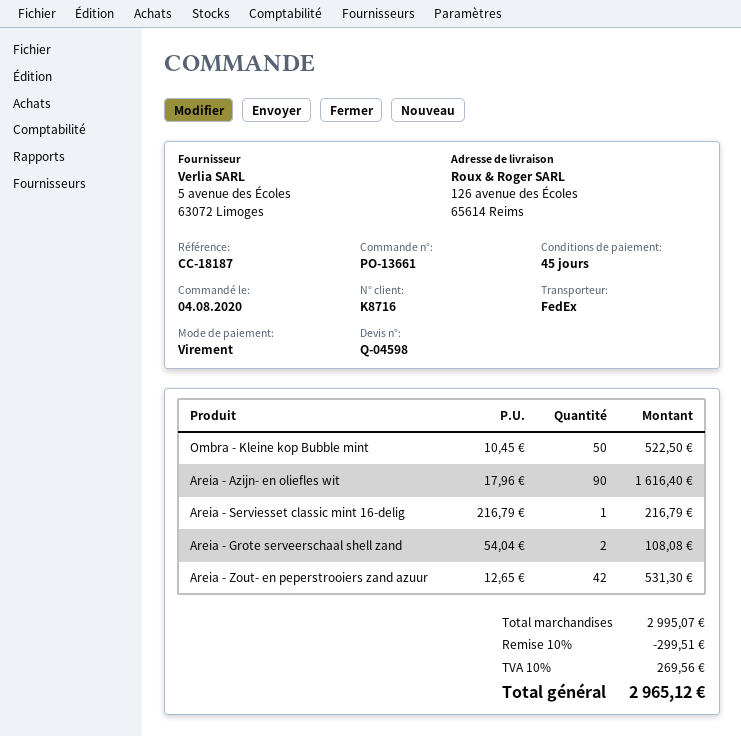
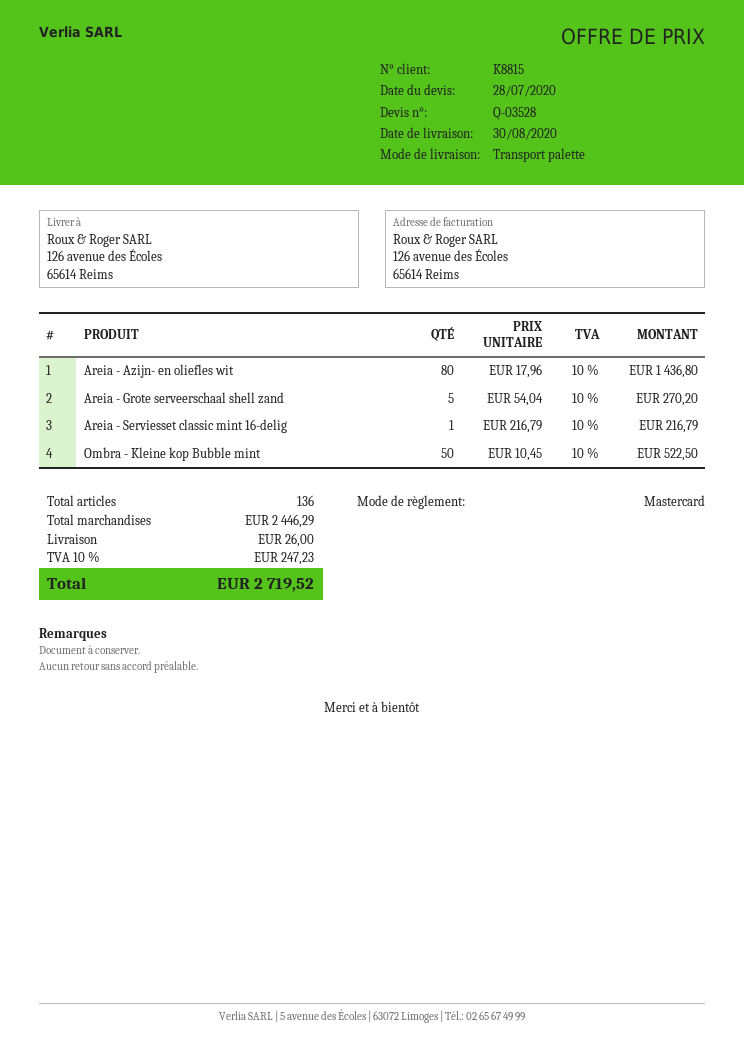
quote number: Q-04598 -> Q-03528
customer number: K8716 -> K8815
payment method: bank transfer -> Mastercard
shipping method: FedEx -> pallet freight
Areia - Azijn- en oliefles wit: 90 x 17.96 = 1616.40 -> 80 x 17.96 = 1436.80
Areia - Grote serveerschaal shell zand: 2 x 54.04 = 108.08 -> 5 x 54.04 = 270.20
Areia - Zout- en peperstrooiers zand azuur: 42 x 12.65 = 531.30 -> none
subtotal: 2995.07 -> 2446.29
discount: 10% = 299.51 -> none
shipping: none -> 26.00
tax: 10% = 269.56 -> 10% = 247.23
total: 2965.12 -> 2719.52

